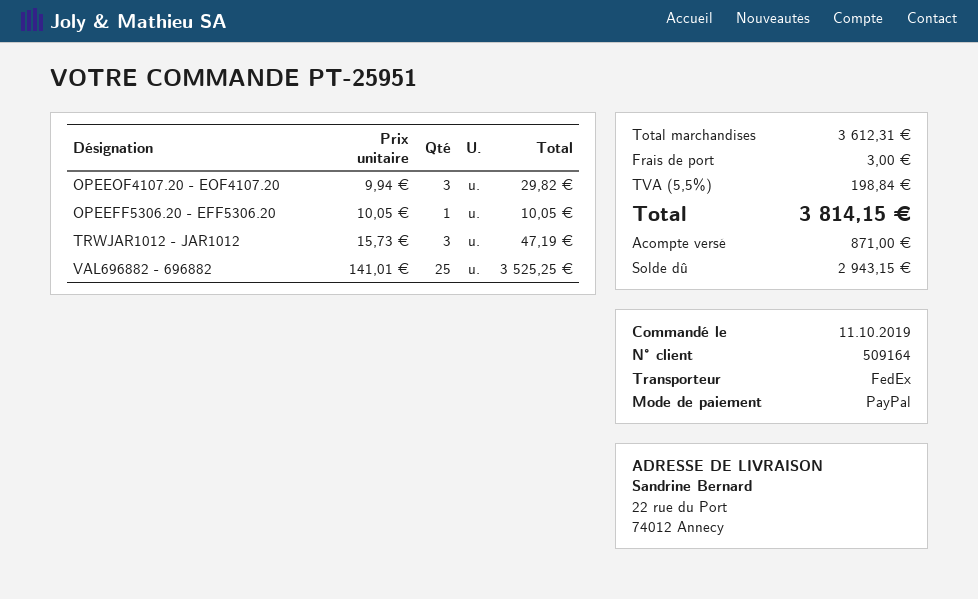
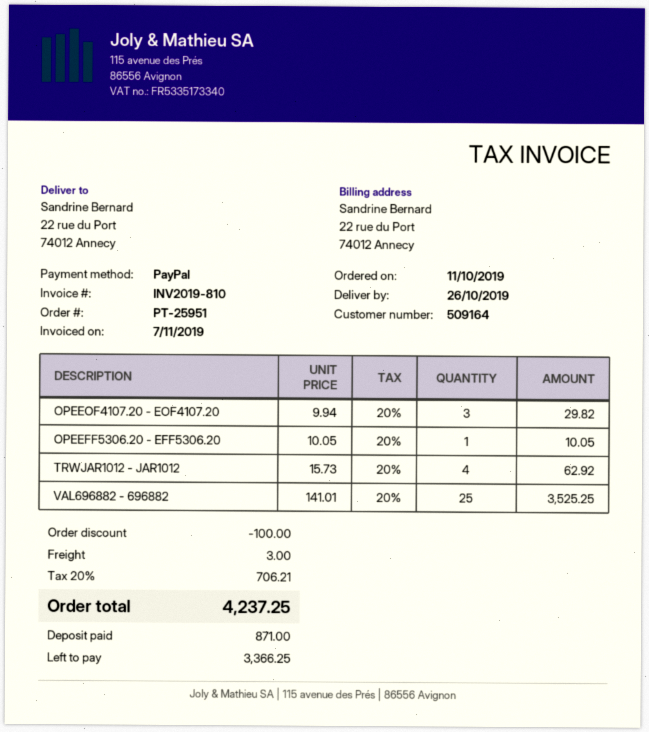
TRWJAR1012 - JAR1012: 3 x 15.73 = 47.19 -> 4 x 15.73 = 62.92
discount: none -> 100.00
tax: 5.5% = 198.84 -> 20% = 706.21
total: 3814.15 -> 4237.25
balance: 2943.15 -> 3366.25

